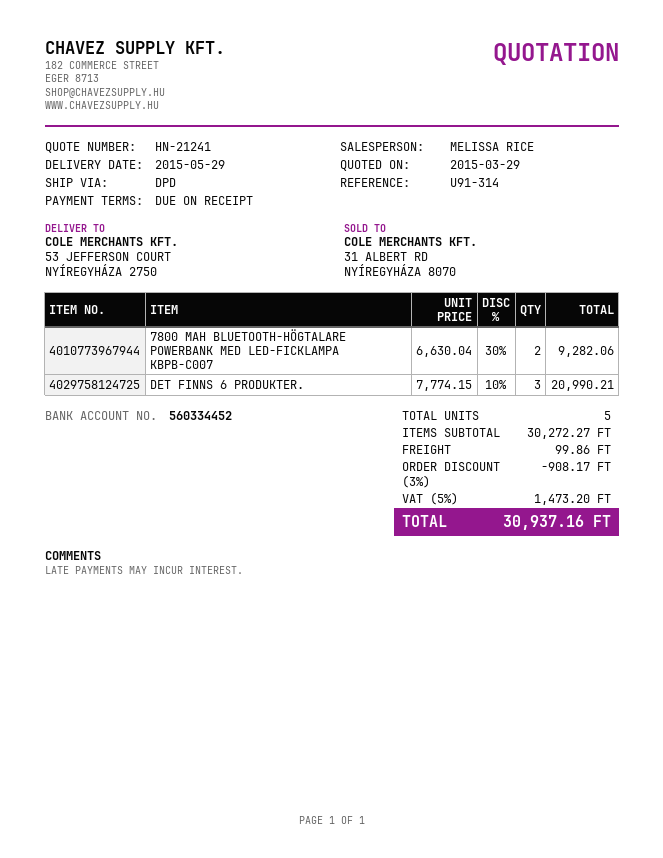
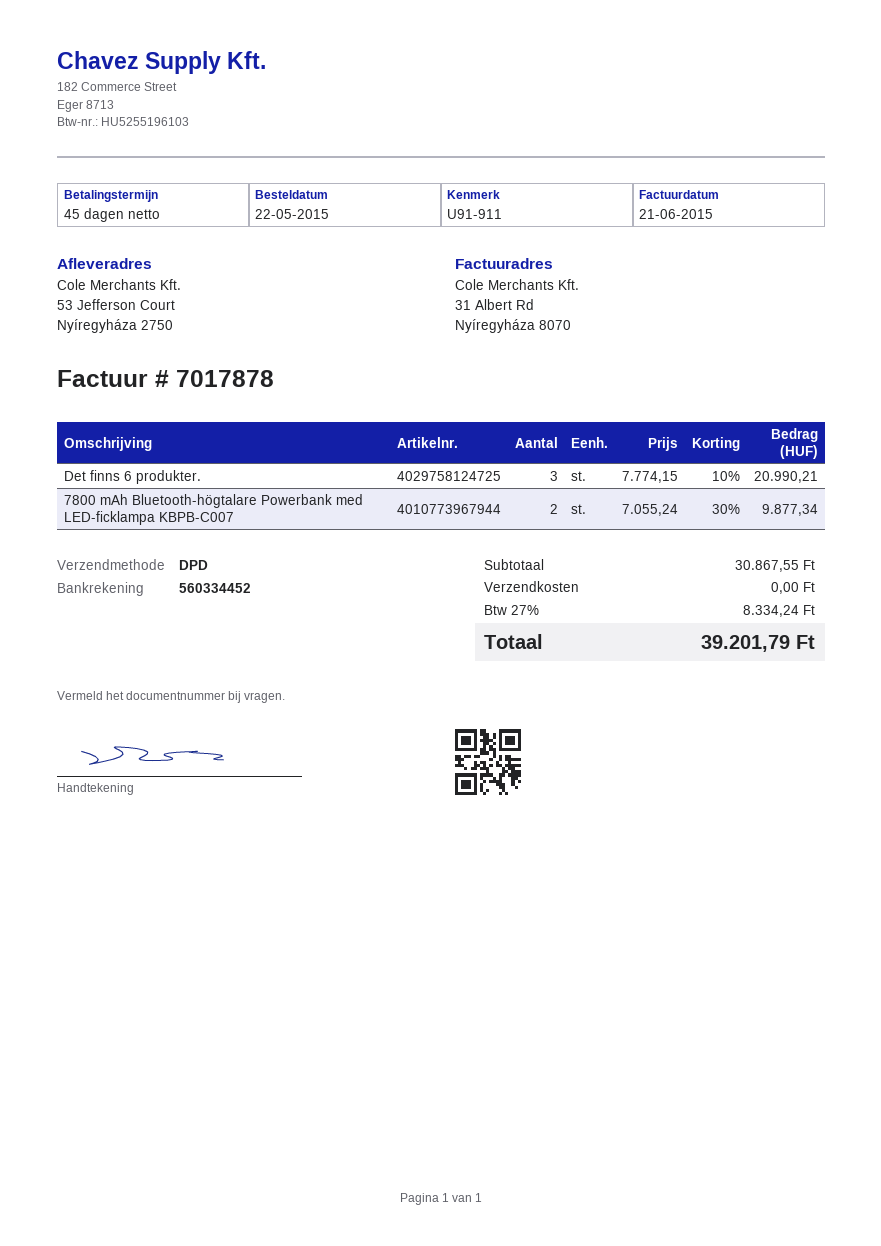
payment terms: on receipt -> 45 days
reference: U91-314 -> U91-911
7800 MAH BLUETOOTH-HÖGTALARE POWERBANK MED LED-FICKLAMPA KBPB-C007: 2 x 6630.04 - 30% = 9282.06 -> 2 x 7055.24 - 30% = 9877.34
subtotal: 30272.27 -> 30867.55
discount: 3% = 908.17 -> none
shipping: 99.86 -> 0.00
tax: 5% = 1473.20 -> 27% = 8334.24
total: 30937.16 -> 39201.79

